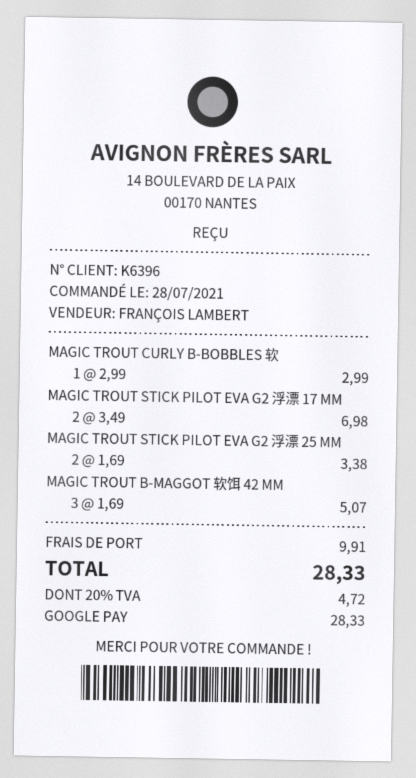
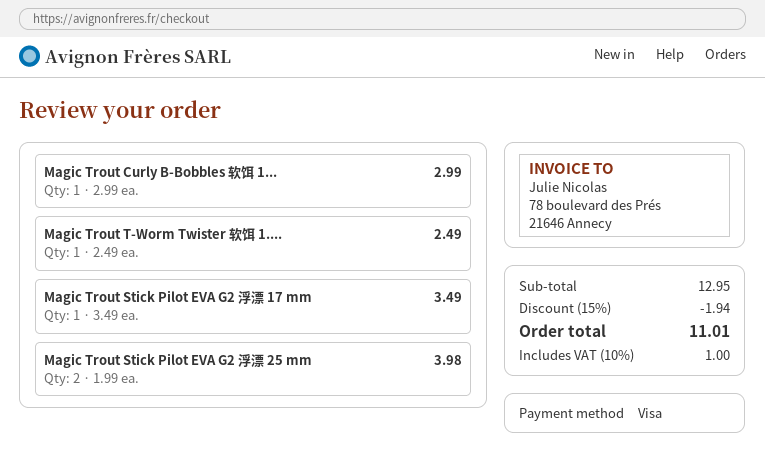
payment method: Google Pay -> Visa
MAGIC TROUT STICK PILOT EVA G2 浮漂 17 MM: 2 x 3.49 = 6.98 -> 1 x 3.49 = 3.49
MAGIC TROUT STICK PILOT EVA G2 浮漂 25 MM: 2 x 1.69 = 3.38 -> 2 x 1.99 = 3.98
MAGIC TROUT B-MAGGOT 软饵 42 MM: 3 x 1.69 = 5.07 -> none
Magic Trout T-Worm Twister 软饵 1....: none -> 1 x 2.49 = 2.49
discount: none -> 15% = 1.94
shipping: 9.91 -> none
tax: 20% = 4.72 -> 10% = 1.00
total: 28.33 -> 11.01

